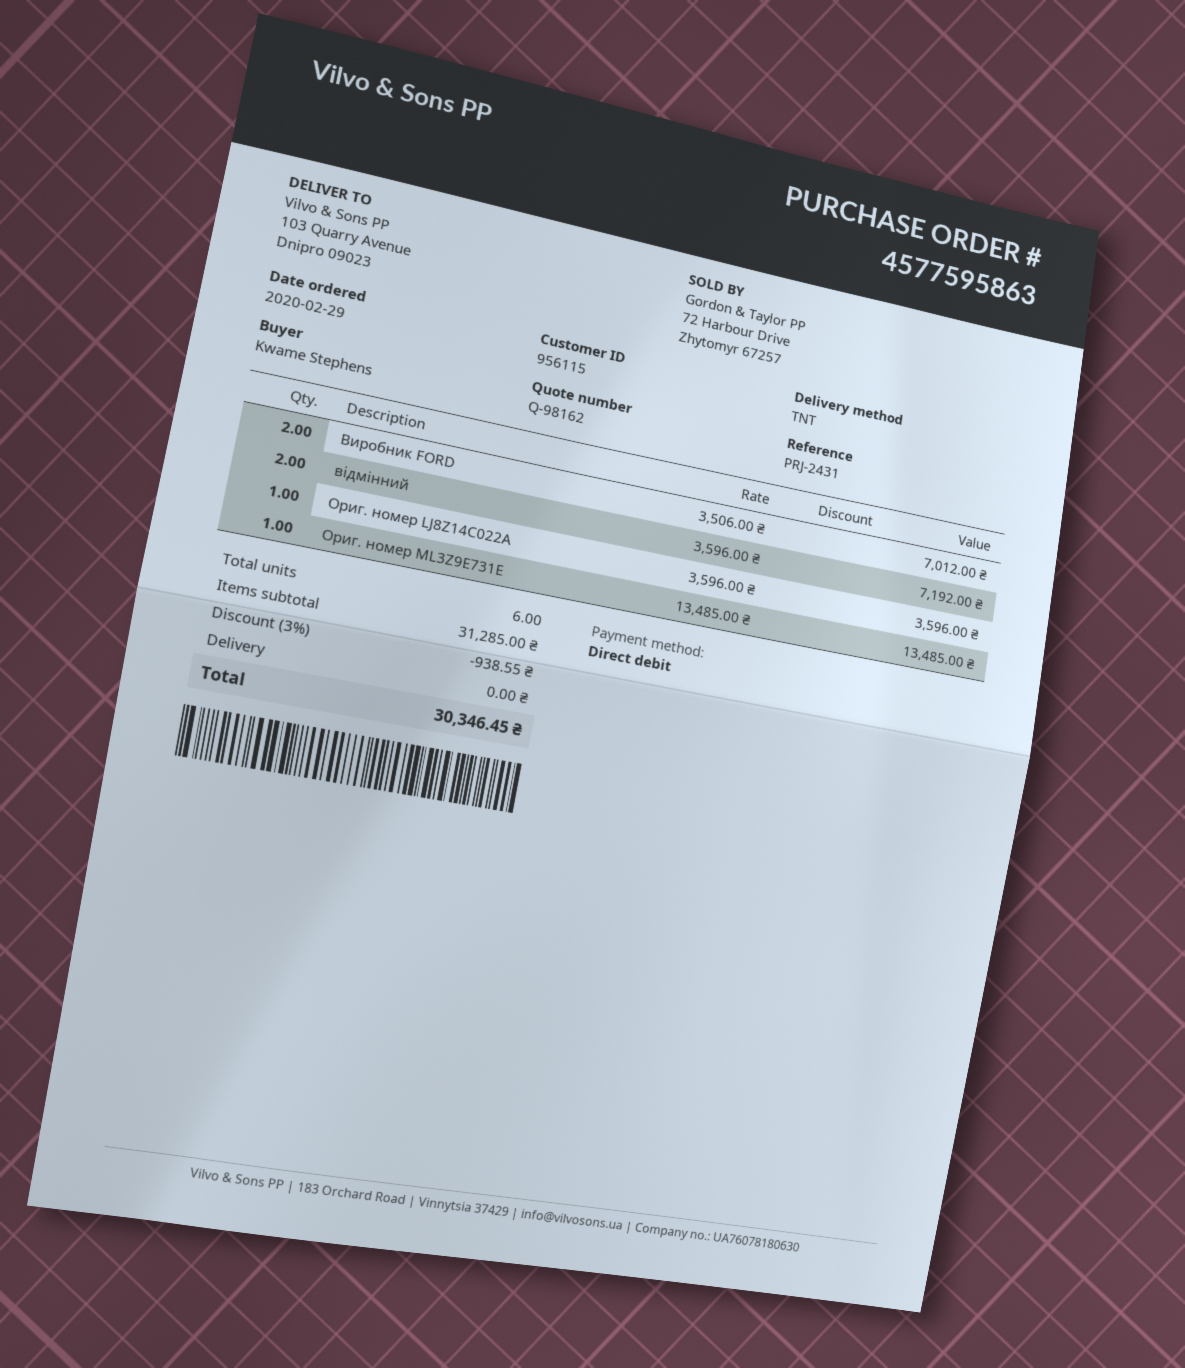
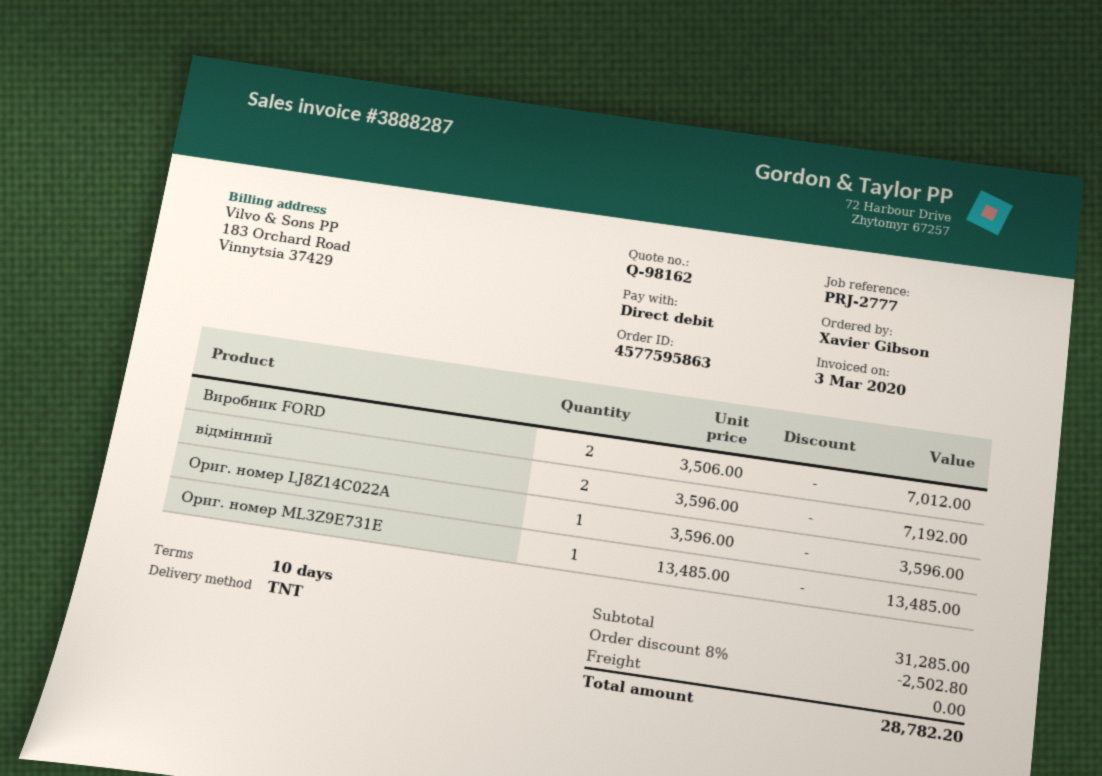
reference: PRJ-2431 -> PRJ-2777
ordered by: Kwame Stephens -> Xavier Gibson
discount: 3% = 938.55 -> 8% = 2502.80
total: 30346.45 -> 28782.20

